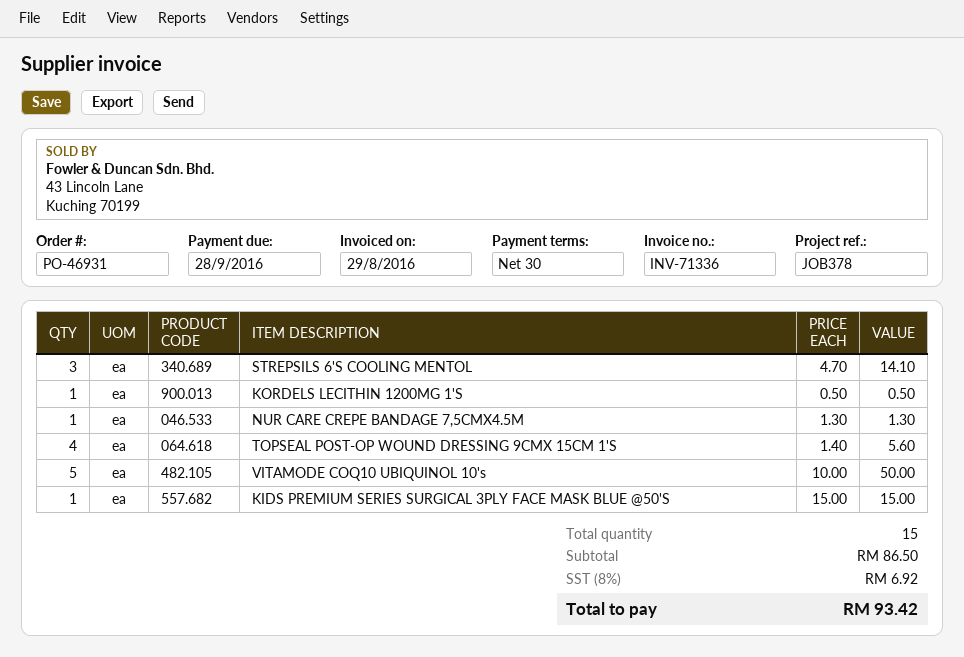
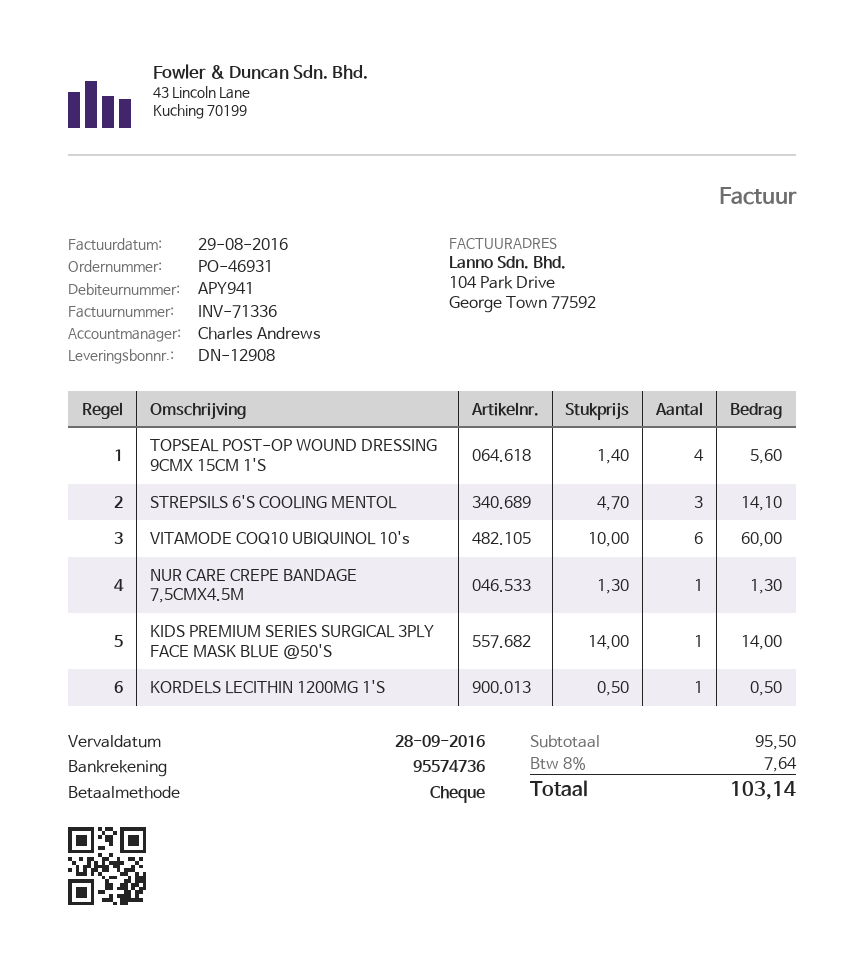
VITAMODE COQ10 UBIQUINOL 10's: 5 x 10.00 = 50.00 -> 6 x 10.00 = 60.00
KIDS PREMIUM SERIES SURGICAL 3PLY FACE MASK BLUE @50'S: 1 x 15.00 = 15.00 -> 1 x 14.00 = 14.00
subtotal: 86.50 -> 95.50
tax: 8% = 6.92 -> 8% = 7.64
total: 93.42 -> 103.14

